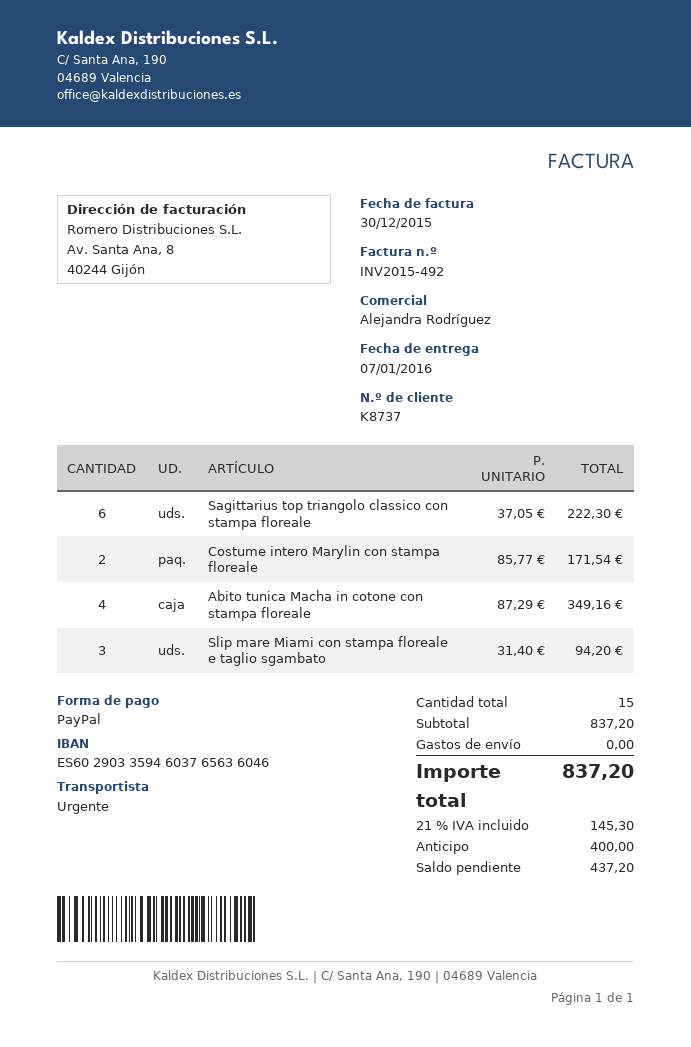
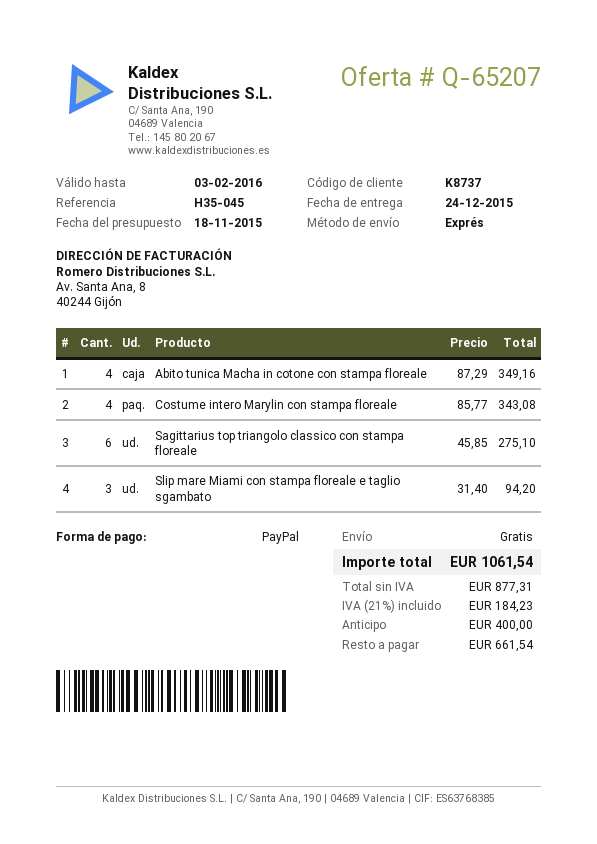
delivery date: 2016-01-07 -> 2015-12-24
Sagittarius top triangolo classico con stampa floreale: 6 x 37.05 = 222.30 -> 6 x 45.85 = 275.10
Costume intero Marylin con stampa floreale: 2 x 85.77 = 171.54 -> 4 x 85.77 = 343.08
tax: 21% = 145.30 -> 21% = 184.23
total: 837.20 -> 1061.54
balance: 437.20 -> 661.54

